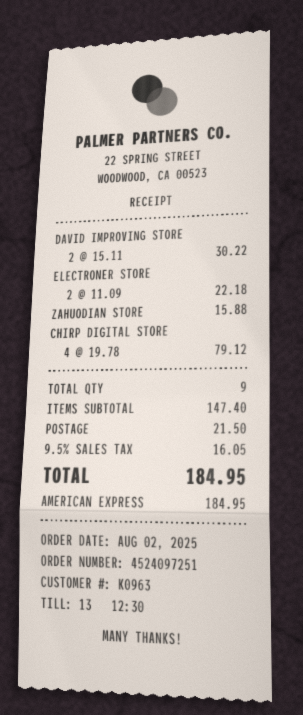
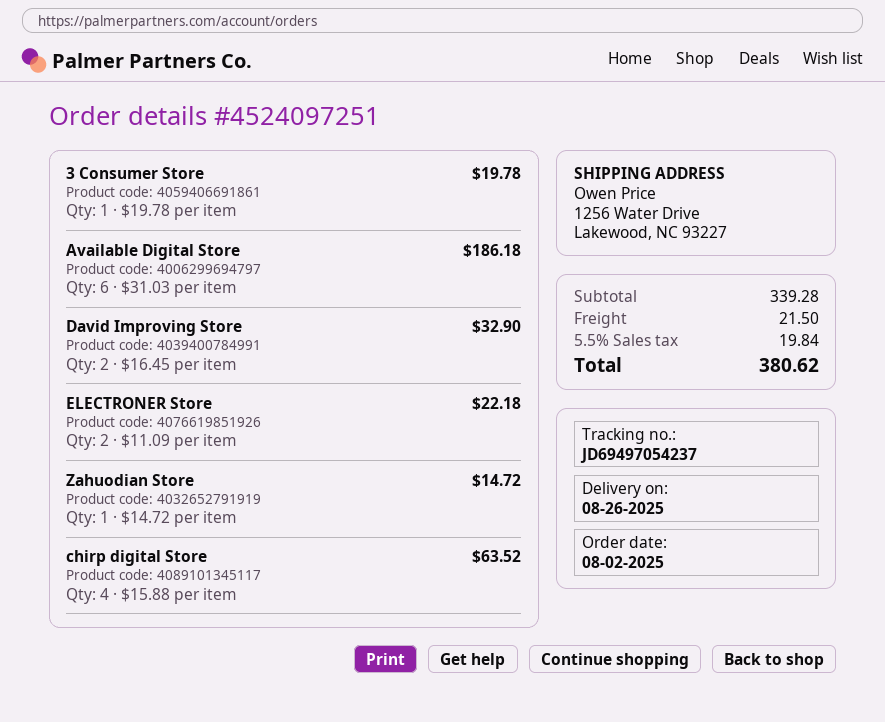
DAVID IMPROVING STORE: 2 x 15.11 = 30.22 -> 2 x 16.45 = 32.90
ZAHUODIAN STORE: 1 x 15.88 = 15.88 -> 1 x 14.72 = 14.72
CHIRP DIGITAL STORE: 4 x 19.78 = 79.12 -> 4 x 15.88 = 63.52
3 Consumer Store: none -> 1 x 19.78 = 19.78
Available Digital Store: none -> 6 x 31.03 = 186.18
subtotal: 147.40 -> 339.28
tax: 9.5% = 16.05 -> 5.5% = 19.84
total: 184.95 -> 380.62

